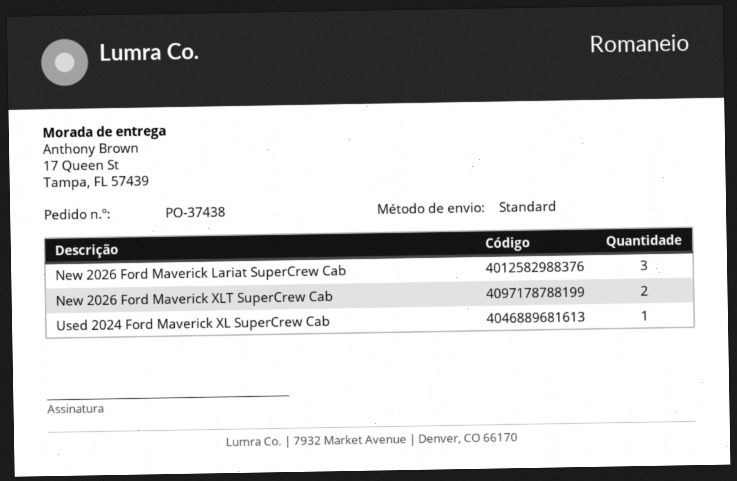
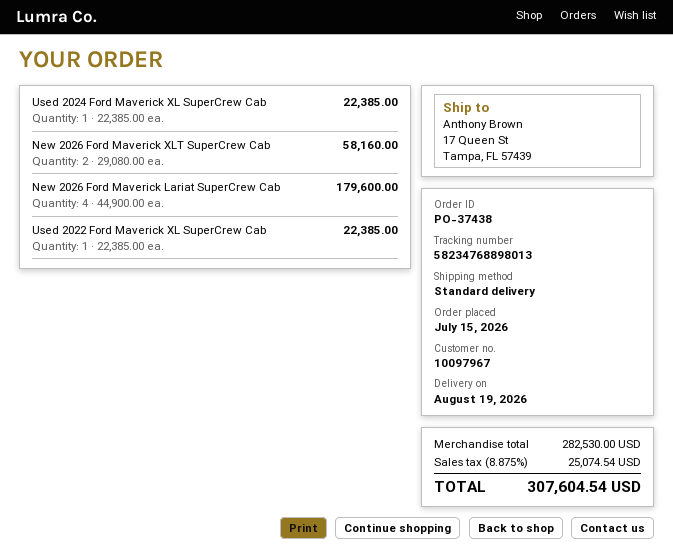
New 2026 Ford Maverick Lariat SuperCrew Cab: 3 -> 4
Used 2022 Ford Maverick XL SuperCrew Cab: none -> 1

